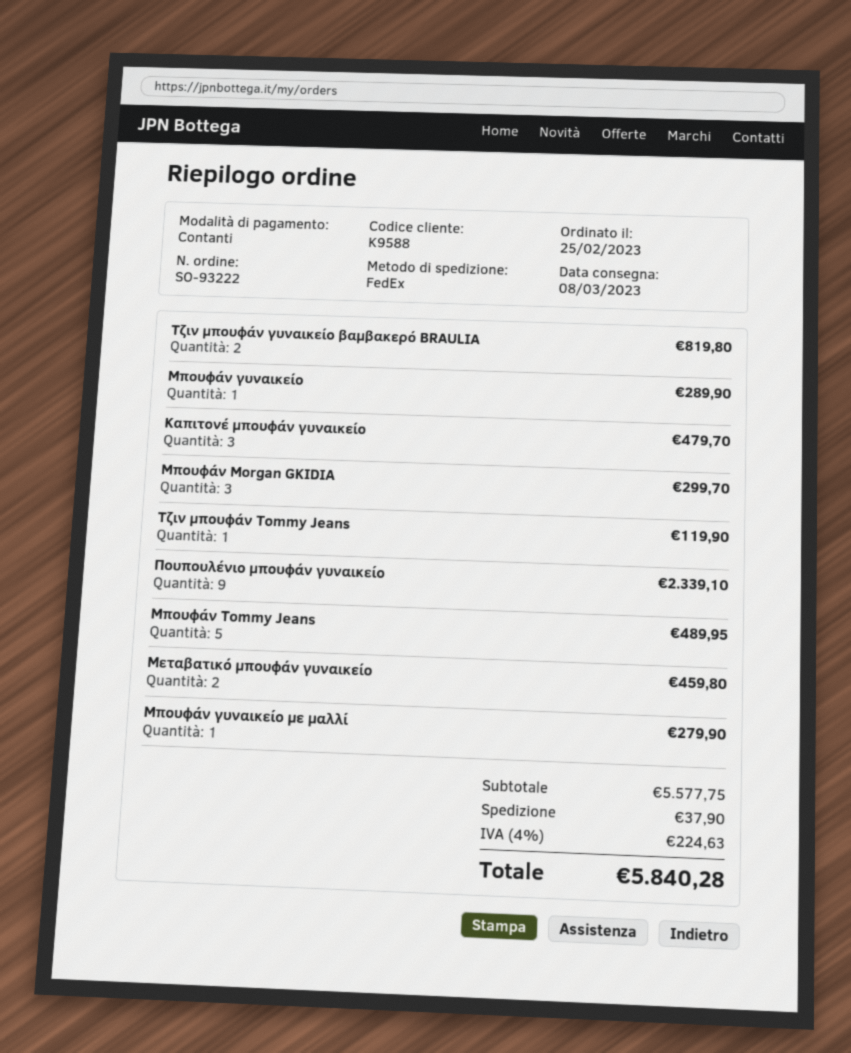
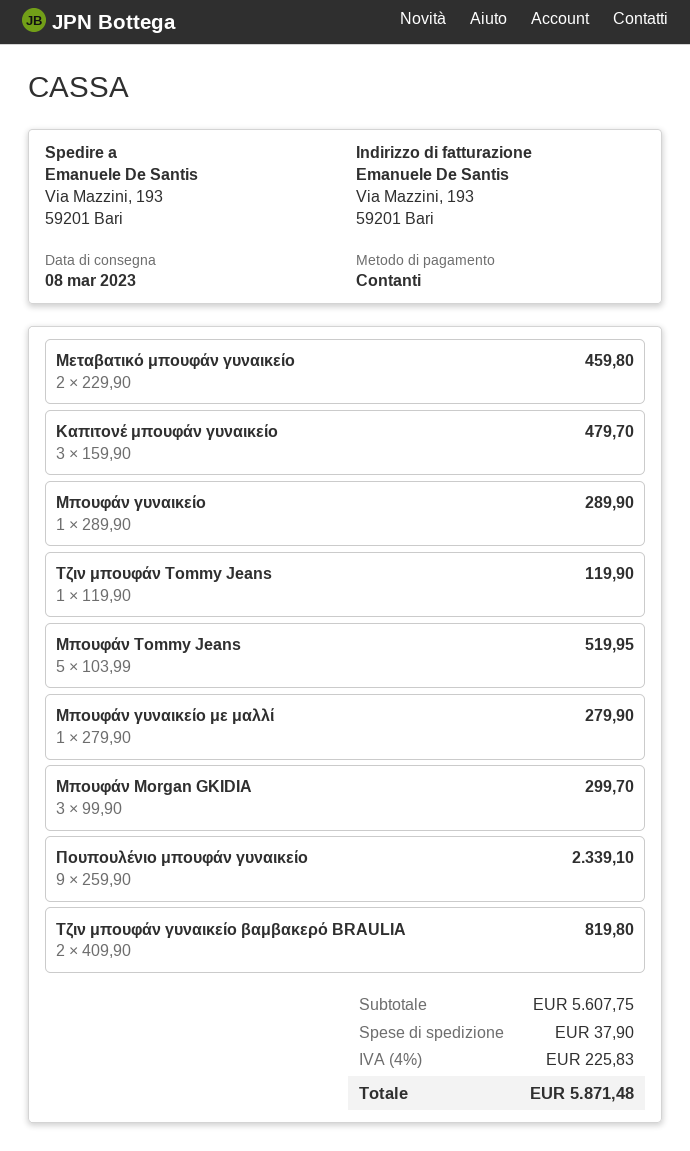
Μπουφάν Tommy Jeans: 5 for 489.95 -> 5 for 519.95
subtotal: 5577.75 -> 5607.75
tax: 4% = 224.63 -> 4% = 225.83
total: 5840.28 -> 5871.48

